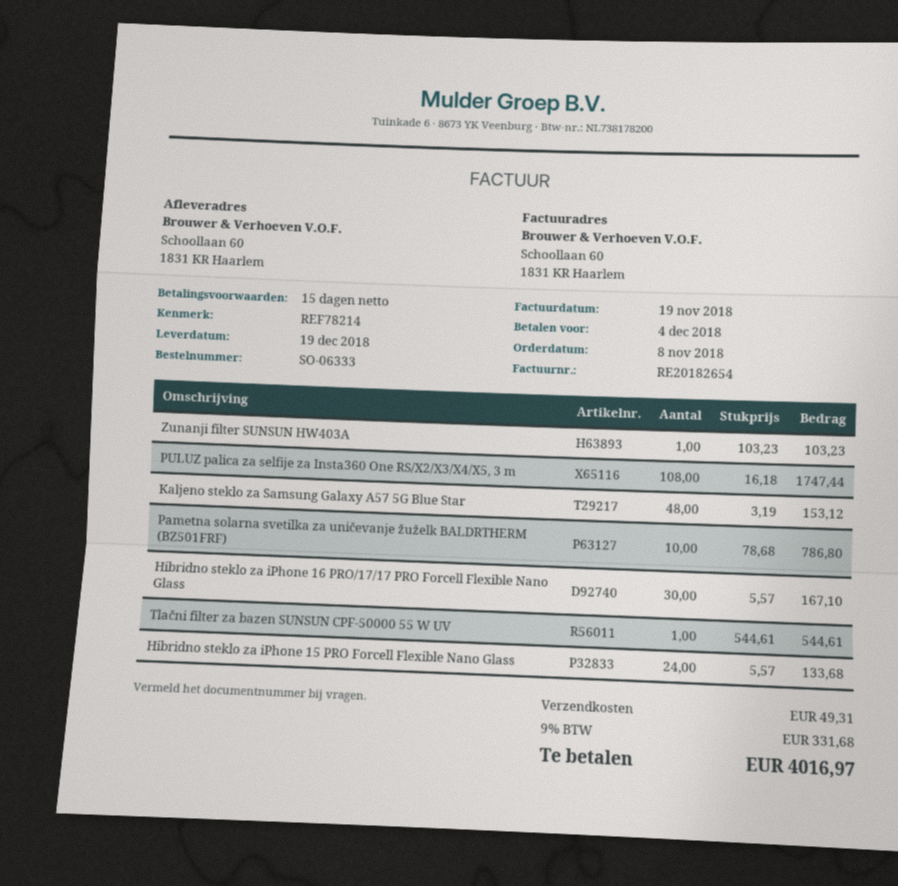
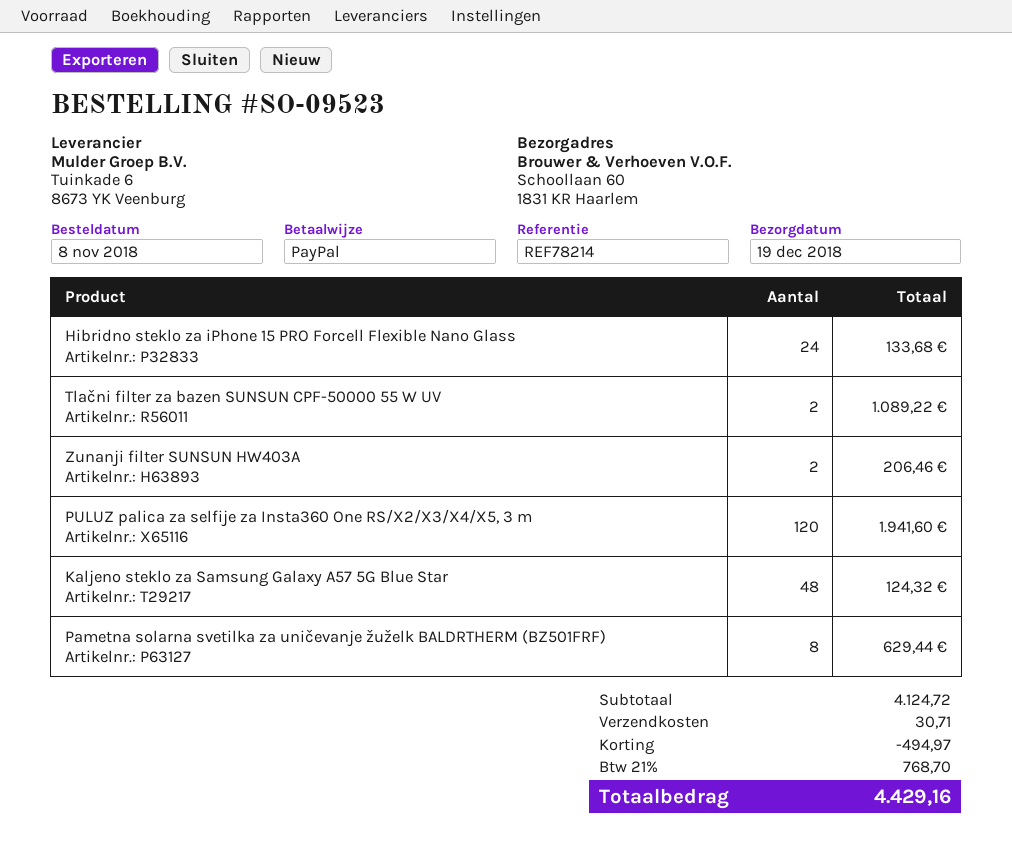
order number: SO-06333 -> SO-09523
Zunanji filter SUNSUN HW403A: 1 for 103.23 -> 2 for 206.46
PULUZ palica za selfije za Insta360 One RS/X2/X3/X4/X5, 3 m: 108 for 1747.44 -> 120 for 1941.60
Kaljeno steklo za Samsung Galaxy A57 5G Blue Star: 48 for 153.12 -> 48 for 124.32
Pametna solarna svetilka za uničevanje žuželk BALDRTHERM (BZ501FRF): 10 for 786.80 -> 8 for 629.44
Hibridno steklo za iPhone 16 PRO/17/17 PRO Forcell Flexible Nano Glass: 30 for 167.10 -> none
Tlačni filter za bazen SUNSUN CPF-50000 55 W UV: 1 for 544.61 -> 2 for 1089.22
discount: none -> 494.97
shipping: 49.31 -> 30.71
tax: 9% = 331.68 -> 21% = 768.70
total: 4016.97 -> 4429.16

